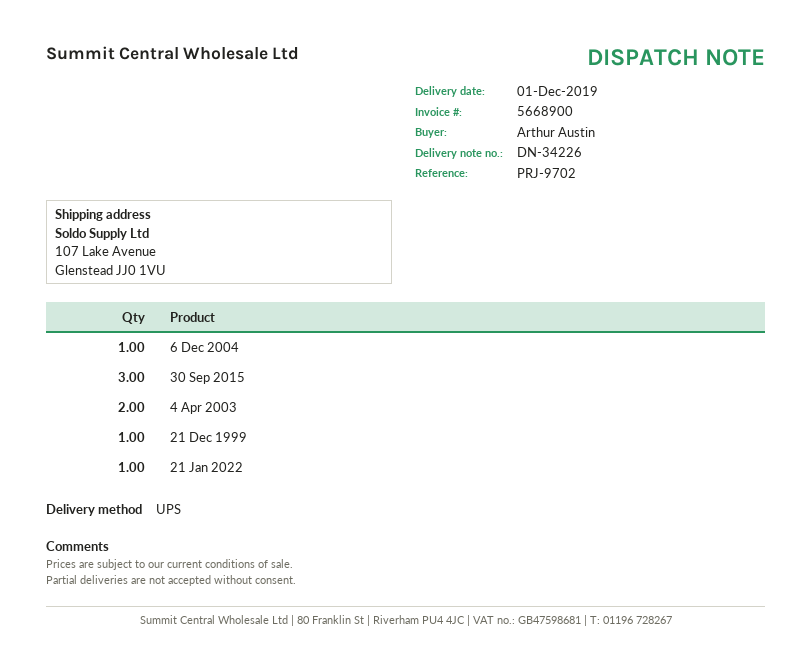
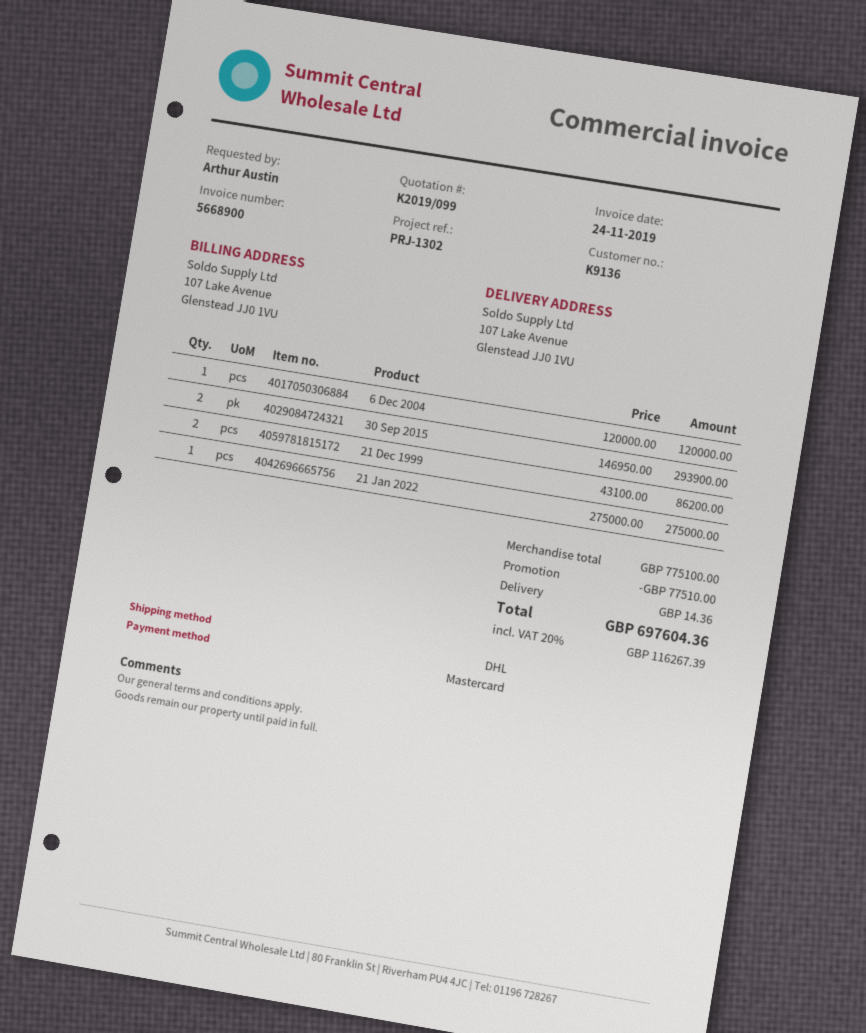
reference: PRJ-9702 -> PRJ-1302
shipping method: UPS -> DHL
30 Sep 2015: 3 -> 2
4 Apr 2003: 2 -> none
21 Dec 1999: 1 -> 2

